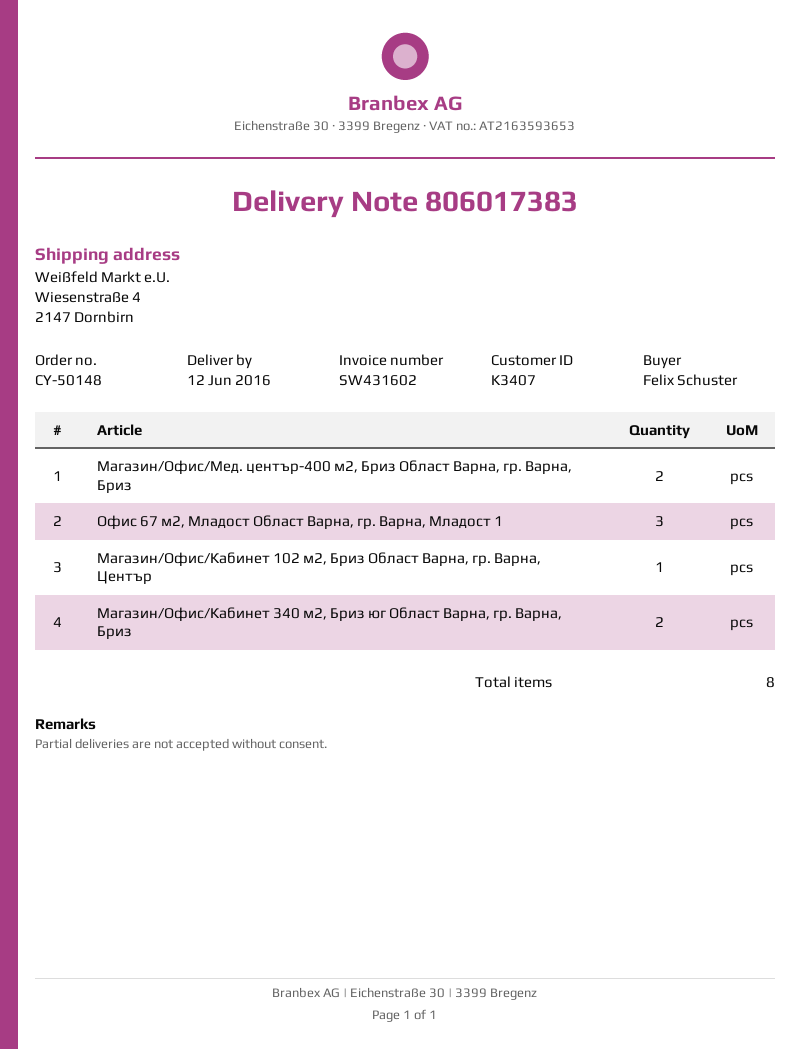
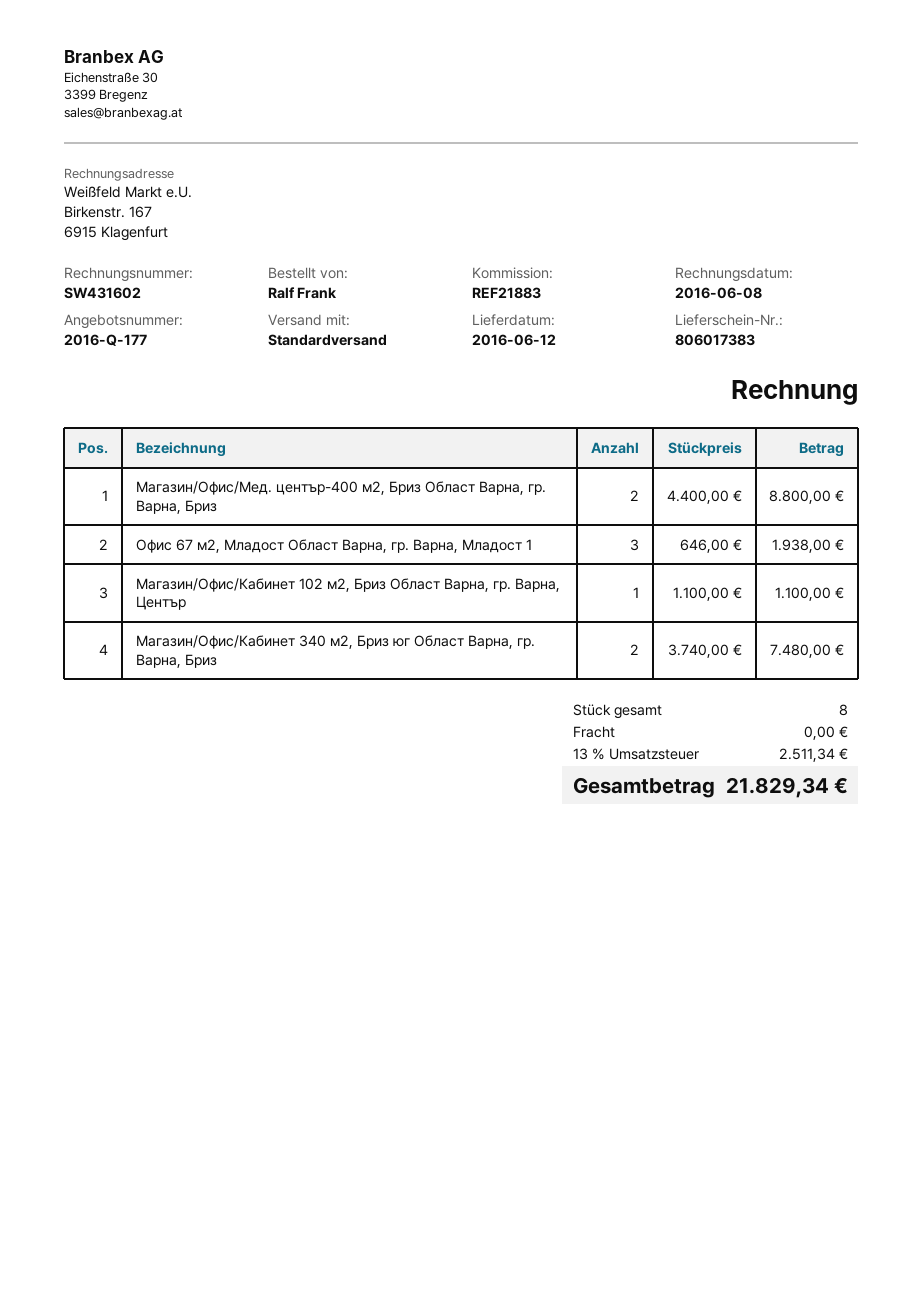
ordered by: Felix Schuster -> Ralf Frank

